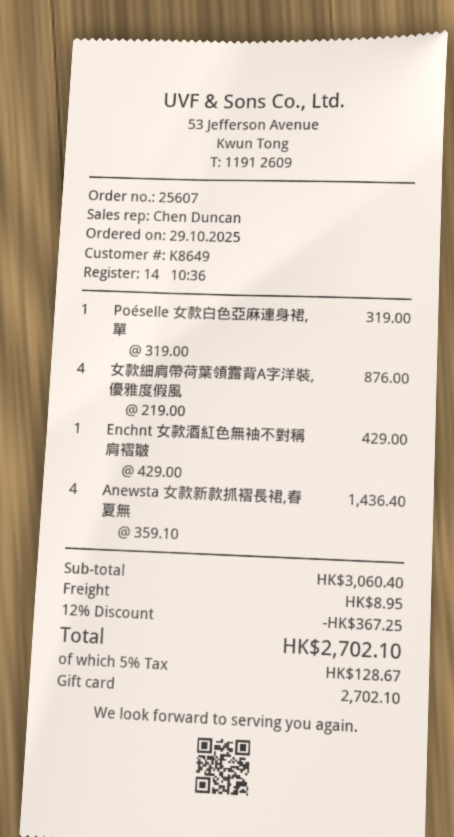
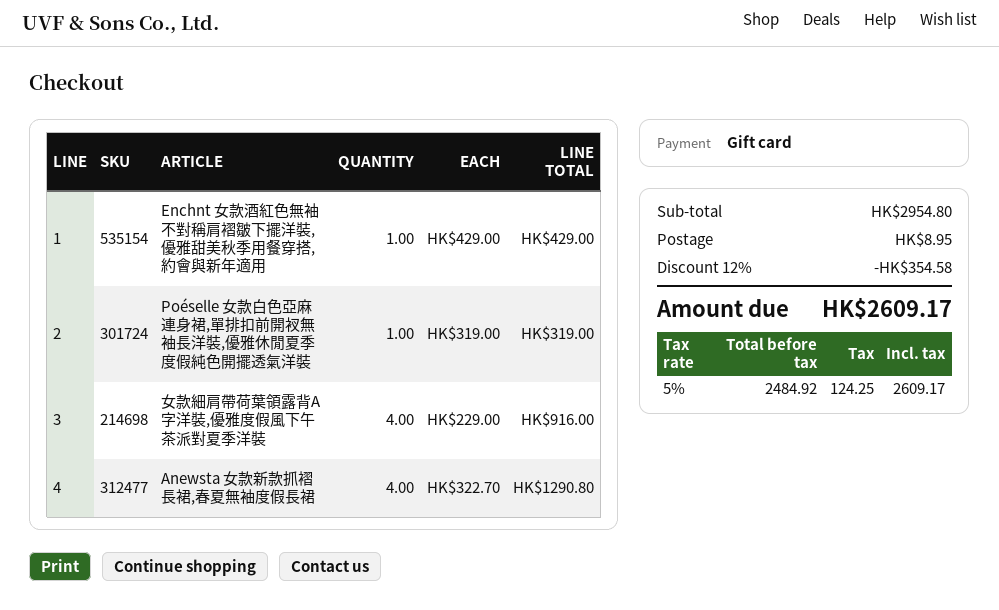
女款細肩帶荷葉領露背A字洋裝,優雅度假風: 4 x 219.00 = 876.00 -> 4 x 229.00 = 916.00
Anewsta 女款新款抓褶長裙,春夏無: 4 x 359.10 = 1436.40 -> 4 x 322.70 = 1290.80
subtotal: 3060.40 -> 2954.80
discount: 12% = 367.25 -> 12% = 354.58
tax: 5% = 128.67 -> 5% = 124.25
total: 2702.10 -> 2609.17

